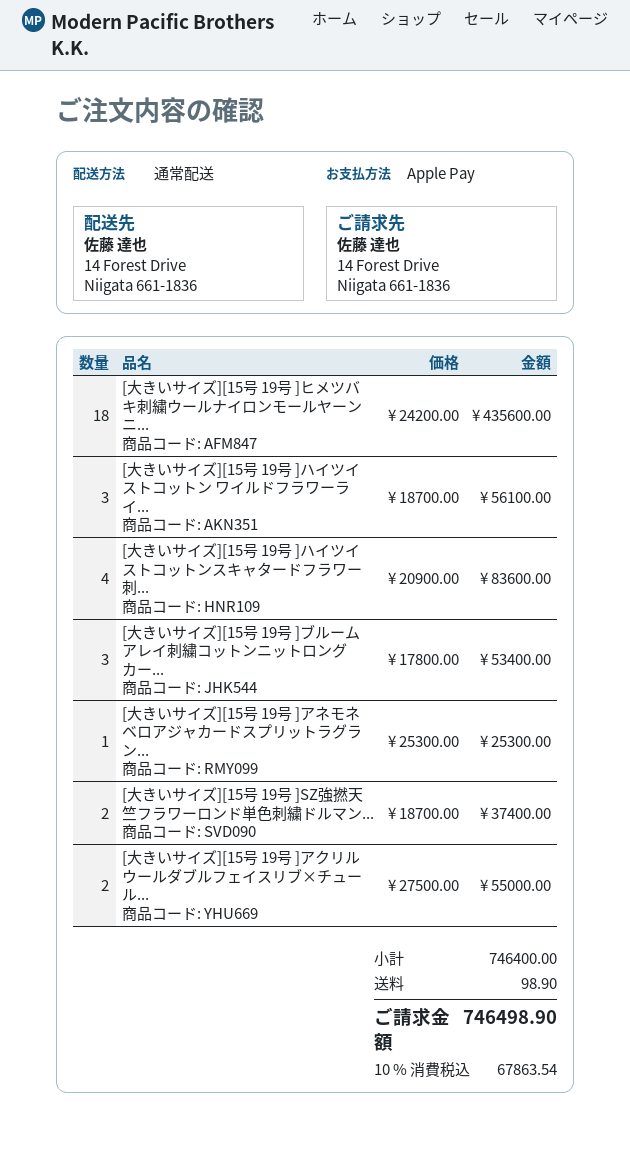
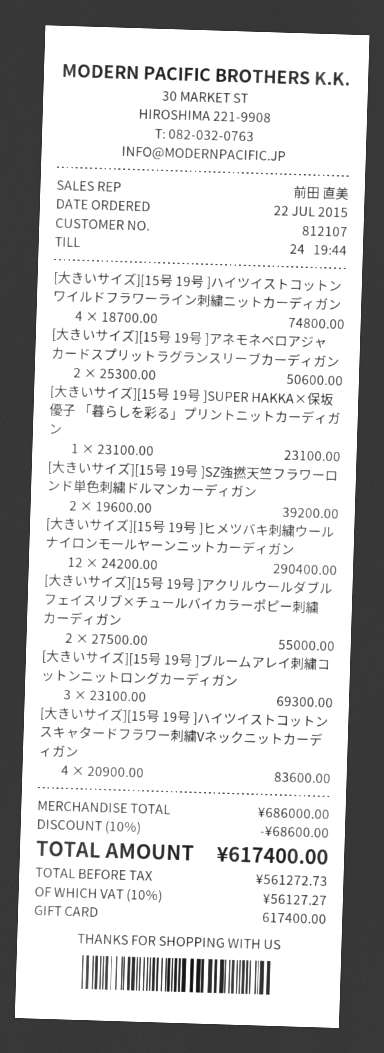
payment method: Apple Pay -> gift card
[大きいサイズ][15号 19号 ]ヒメツバキ刺繍ウールナイロンモールヤーンニ...: 18 x 24200.00 = 435600.00 -> 12 x 24200.00 = 290400.00
[大きいサイズ][15号 19号 ]ハイツイストコットン ワイルドフラワーライ...: 3 x 18700.00 = 56100.00 -> 4 x 18700.00 = 74800.00
[大きいサイズ][15号 19号 ]ブルームアレイ刺繍コットンニットロングカー...: 3 x 17800.00 = 53400.00 -> 3 x 23100.00 = 69300.00
[大きいサイズ][15号 19号 ]アネモネベロアジャカードスプリットラグラン...: 1 x 25300.00 = 25300.00 -> 2 x 25300.00 = 50600.00
[大きいサイズ][15号 19号 ]SZ強撚天竺フラワーロンド単色刺繍ドルマン...: 2 x 18700.00 = 37400.00 -> 2 x 19600.00 = 39200.00
[大きいサイズ][15号 19号 ]SUPER HAKKA×保坂優子 「暮らしを彩る」プリントニットカーディガン: none -> 1 x 23100.00 = 23100.00
subtotal: 746400.00 -> 686000.00
discount: none -> 10% = 68600.00
shipping: 98.90 -> none
tax: 10% = 67863.54 -> 10% = 56127.27
total: 746498.90 -> 617400.00

